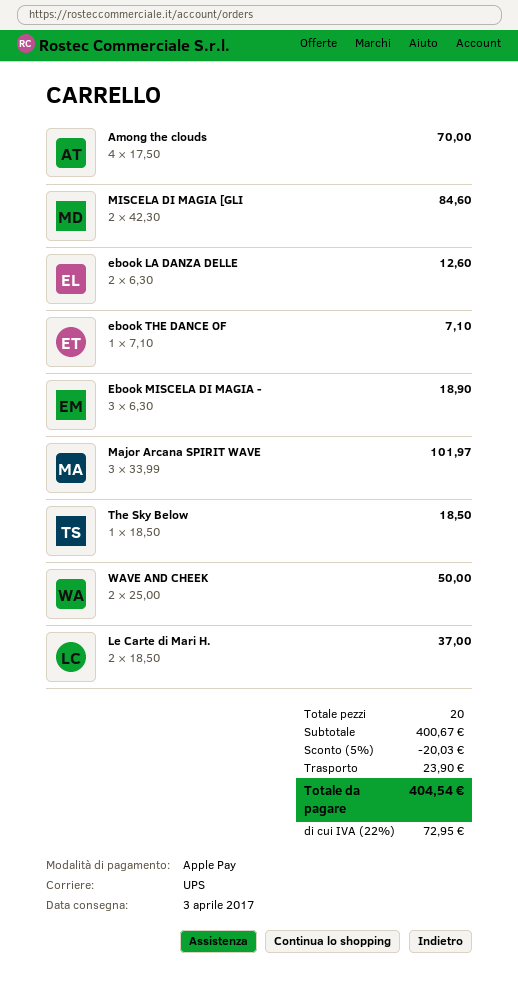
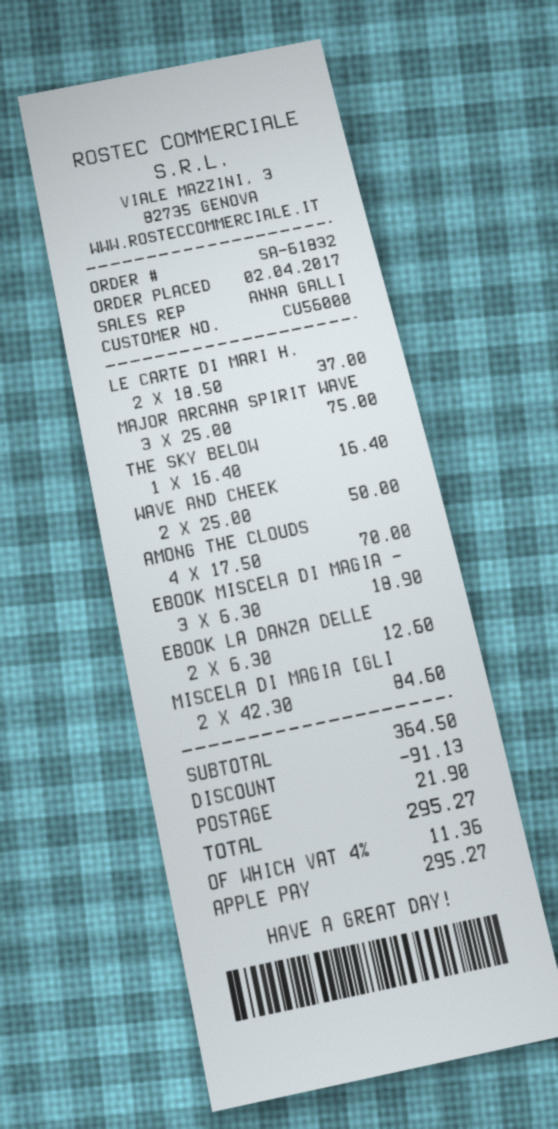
ebook THE DANCE OF: 1 x 7.10 = 7.10 -> none
Major Arcana SPIRIT WAVE: 3 x 33.99 = 101.97 -> 3 x 25.00 = 75.00
The Sky Below: 1 x 18.50 = 18.50 -> 1 x 16.40 = 16.40
subtotal: 400.67 -> 364.50
discount: 20.03 -> 91.13
shipping: 23.90 -> 21.90
tax: 22% = 72.95 -> 4% = 11.36
total: 404.54 -> 295.27

